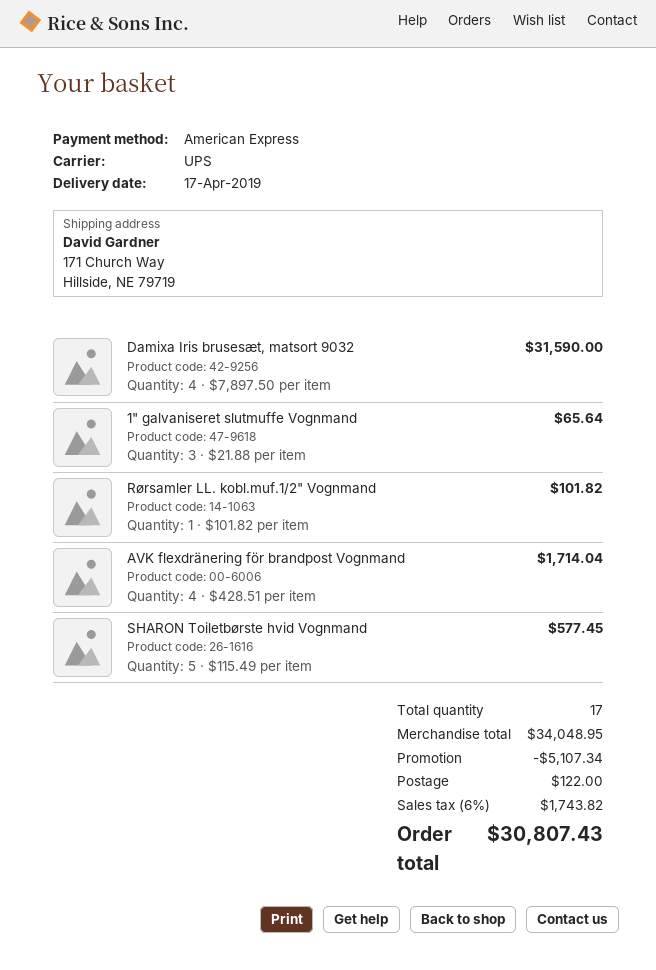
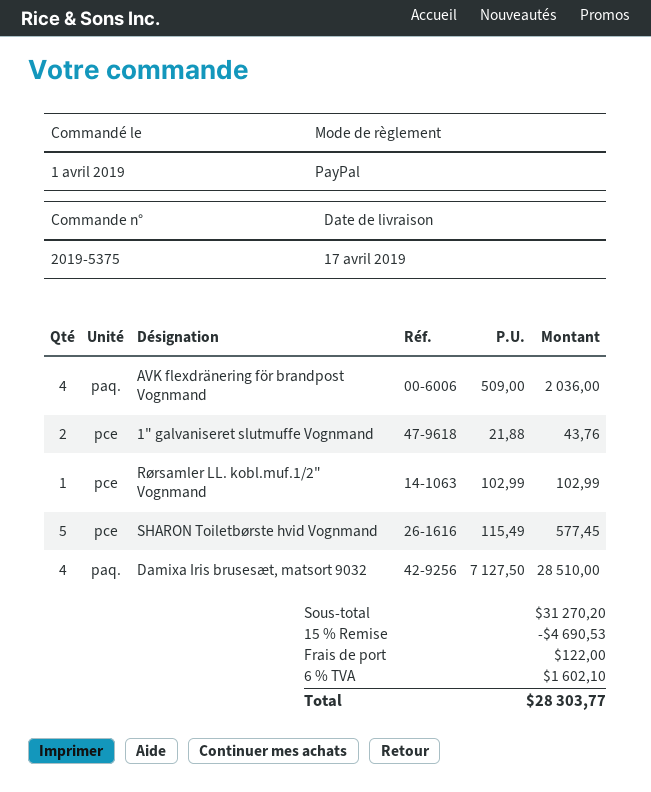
payment method: American Express -> PayPal
Damixa Iris brusesæt, matsort 9032: 4 x 7897.50 = 31590.00 -> 4 x 7127.50 = 28510.00
1" galvaniseret slutmuffe Vognmand: 3 x 21.88 = 65.64 -> 2 x 21.88 = 43.76
Rørsamler LL. kobl.muf.1/2" Vognmand: 1 x 101.82 = 101.82 -> 1 x 102.99 = 102.99
AVK flexdränering för brandpost Vognmand: 4 x 428.51 = 1714.04 -> 4 x 509.00 = 2036.00
subtotal: 34048.95 -> 31270.20
discount: 5107.34 -> 4690.53
tax: 6% = 1743.82 -> 6% = 1602.10
total: 30807.43 -> 28303.77

